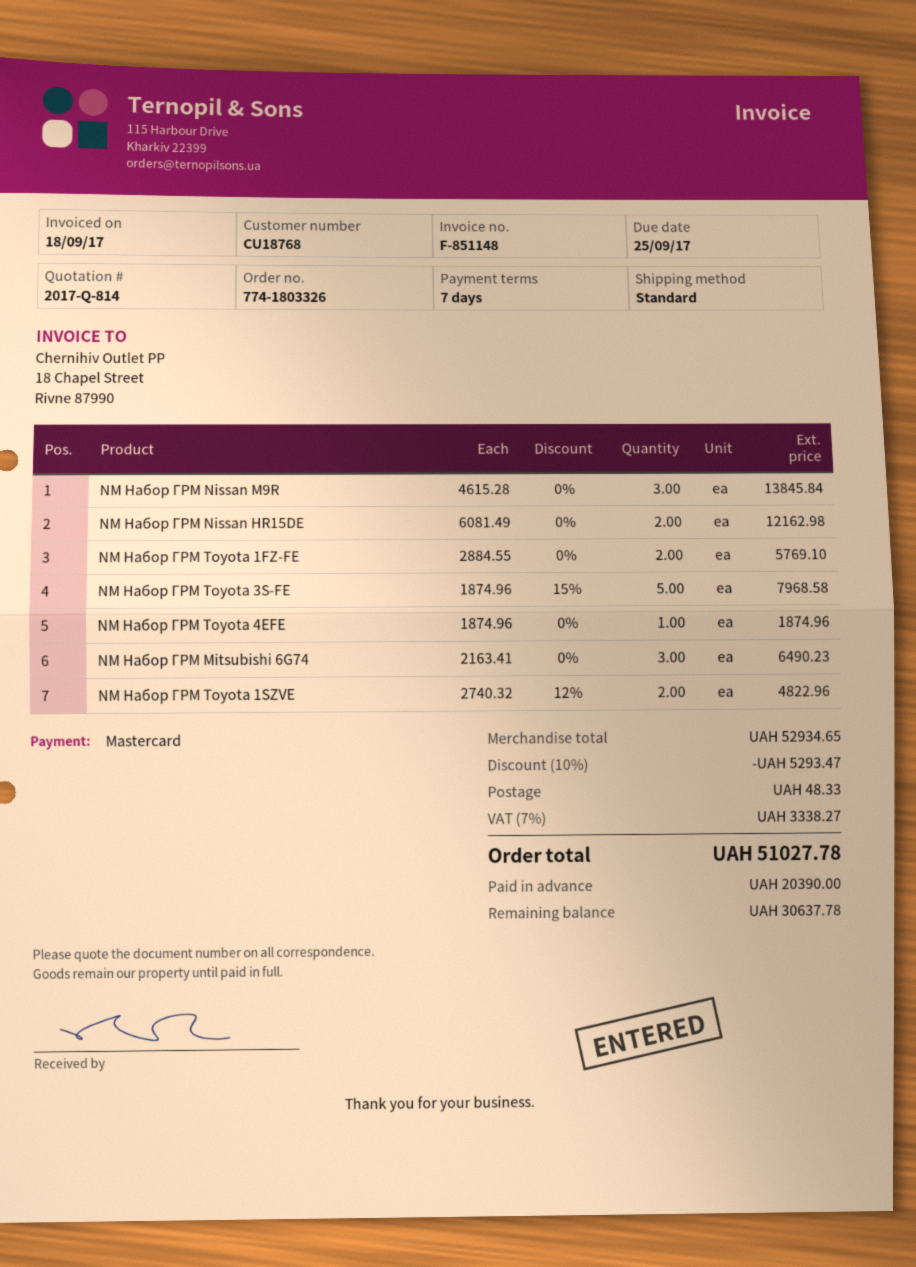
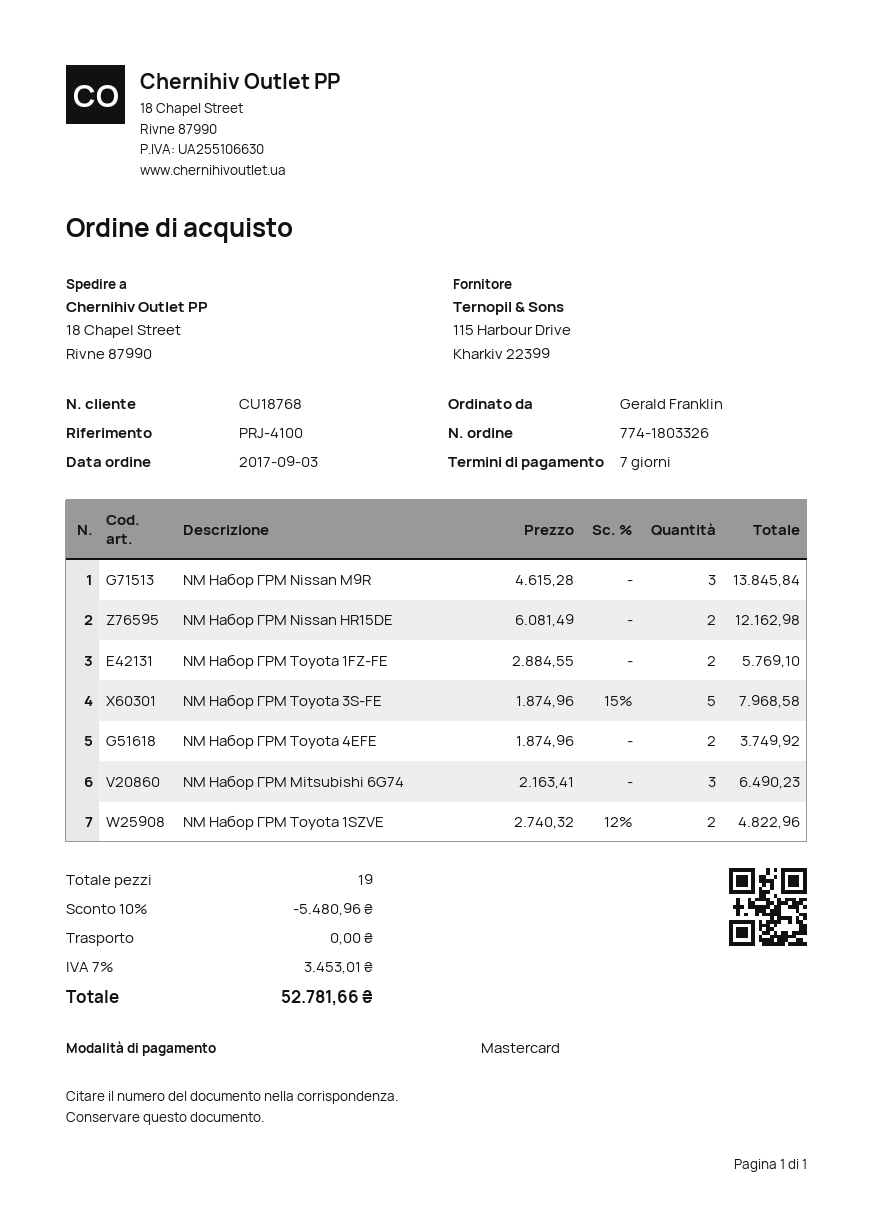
NM Набор ГРМ Toyota 4EFE: 1 x 1874.96 = 1874.96 -> 2 x 1874.96 = 3749.92
discount: 10% = 5293.47 -> 10% = 5480.96
shipping: 48.33 -> 0.00
tax: 7% = 3338.27 -> 7% = 3453.01
total: 51027.78 -> 52781.66

